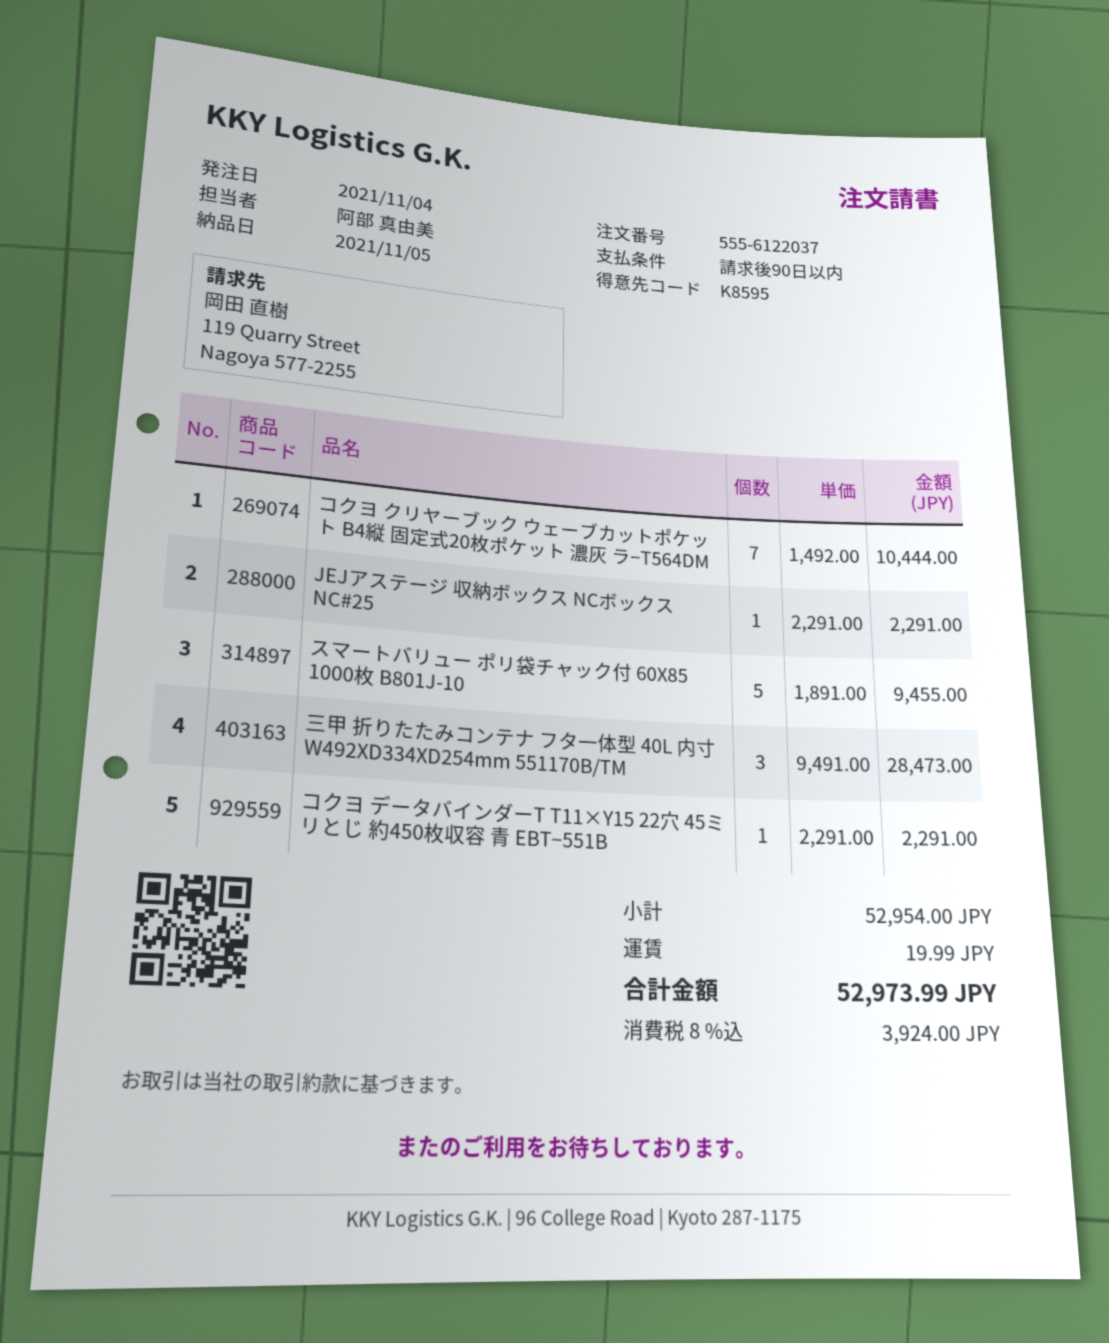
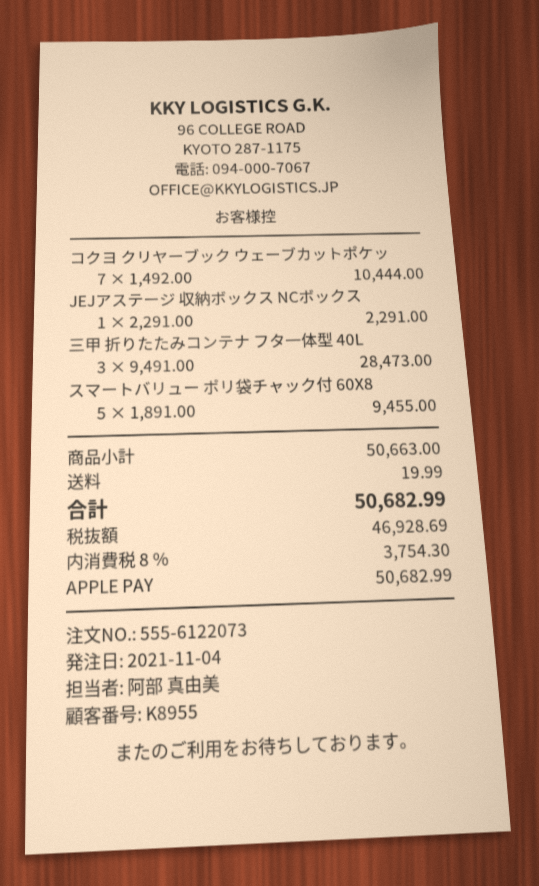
order number: 555-6122037 -> 555-6122073
customer number: K8595 -> K8955
コクヨ データバインダーT T11×Y15 22穴 45ミリとじ 約450枚収容 青 EBT−551B: 1 x 2291.00 = 2291.00 -> none
subtotal: 52954.00 -> 50663.00
tax: 8% = 3924.00 -> 8% = 3754.30
total: 52973.99 -> 50682.99

